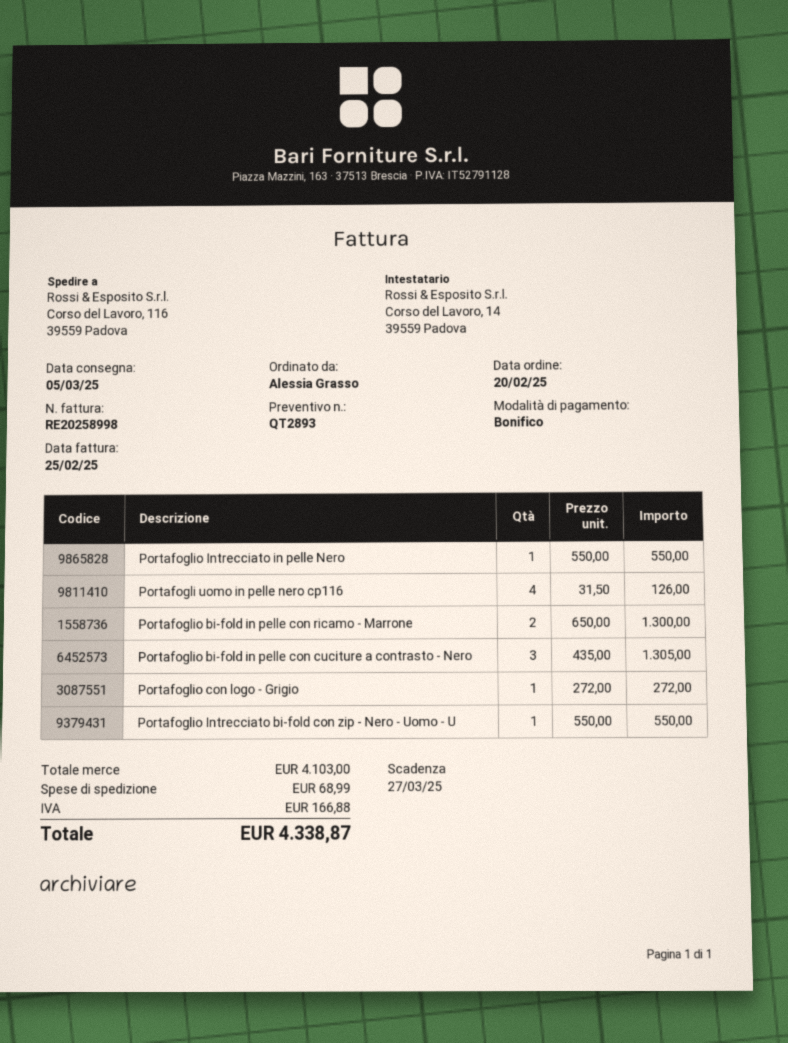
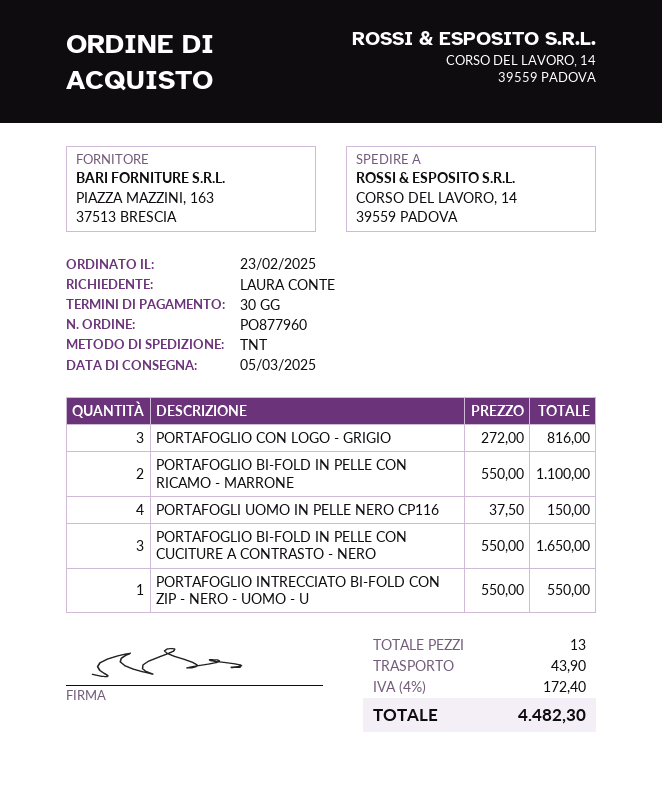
order date: 2025-02-20 -> 2025-02-23
ordered by: Alessia Grasso -> LAURA CONTE
ship to: Corso del Lavoro, 116, 39559 Padova -> CORSO DEL LAVORO, 14, 39559 PADOVA
Portafoglio Intrecciato in pelle Nero: 1 x 550.00 = 550.00 -> none
Portafogli uomo in pelle nero cp116: 4 x 31.50 = 126.00 -> 4 x 37.50 = 150.00
Portafoglio bi-fold in pelle con ricamo - Marrone: 2 x 650.00 = 1300.00 -> 2 x 550.00 = 1100.00
Portafoglio bi-fold in pelle con cuciture a contrasto - Nero: 3 x 435.00 = 1305.00 -> 3 x 550.00 = 1650.00
Portafoglio con logo - Grigio: 1 x 272.00 = 272.00 -> 3 x 272.00 = 816.00
shipping: 68.99 -> 43.90
tax: 166.88 -> 172.40
total: 4338.87 -> 4482.30

